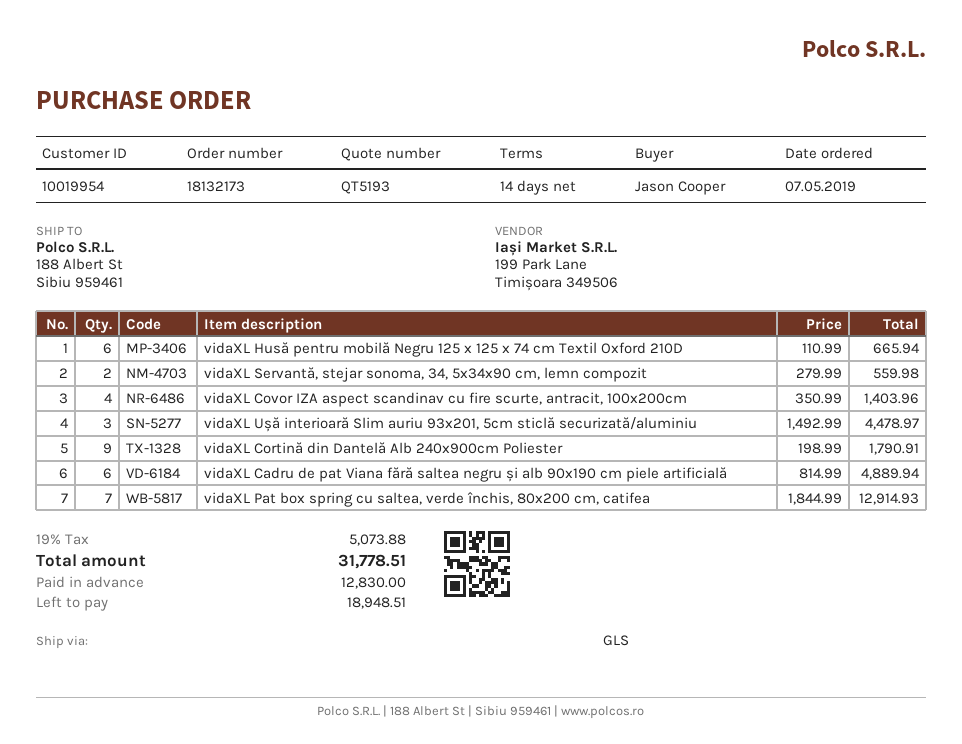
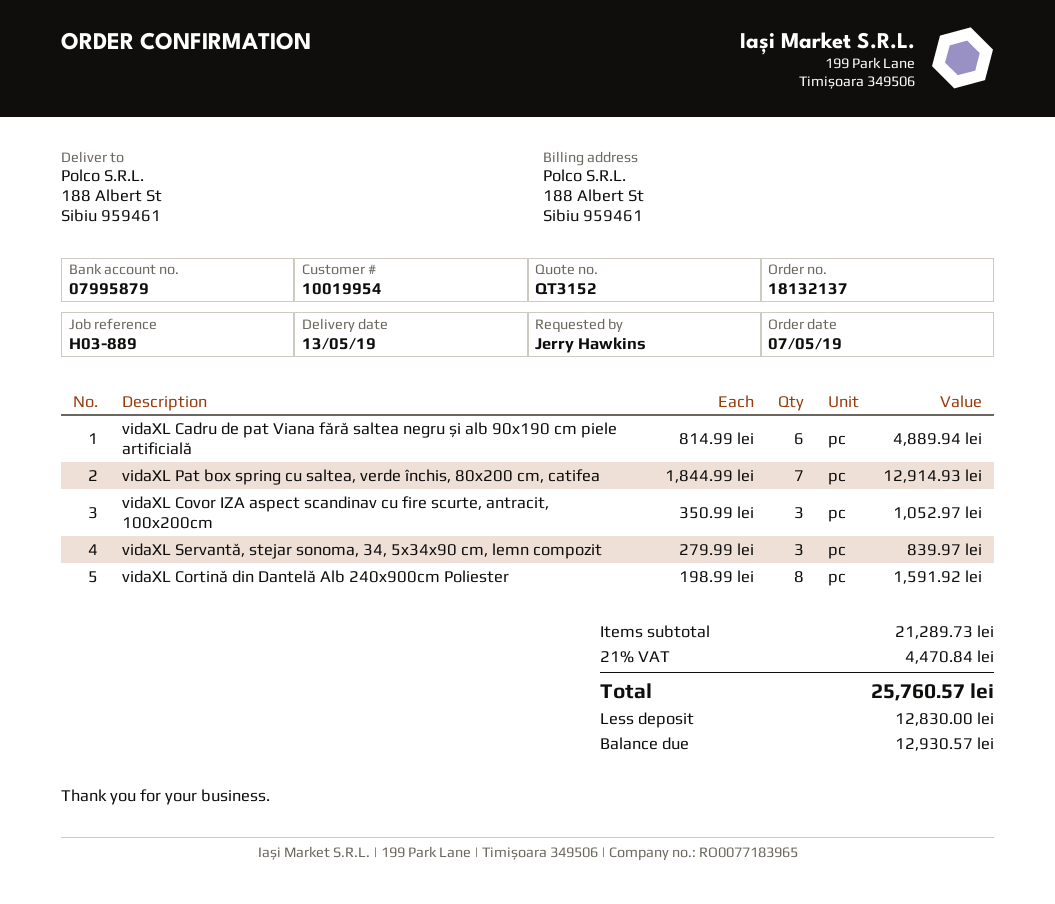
quote number: QT5193 -> QT3152
order number: 18132173 -> 18132137
ordered by: Jason Cooper -> Jerry Hawkins
vidaXL Husă pentru mobilă Negru 125 x 125 x 74 cm Textil Oxford 210D: 6 x 110.99 = 665.94 -> none
vidaXL Servantă, stejar sonoma, 34, 5x34x90 cm, lemn compozit: 2 x 279.99 = 559.98 -> 3 x 279.99 = 839.97
vidaXL Covor IZA aspect scandinav cu fire scurte, antracit, 100x200cm: 4 x 350.99 = 1403.96 -> 3 x 350.99 = 1052.97
vidaXL Ușă interioară Slim auriu 93x201, 5cm sticlă securizată/aluminiu: 3 x 1492.99 = 4478.97 -> none
vidaXL Cortină din Dantelă Alb 240x900cm Poliester: 9 x 198.99 = 1790.91 -> 8 x 198.99 = 1591.92
tax: 19% = 5073.88 -> 21% = 4470.84
total: 31778.51 -> 25760.57
balance: 18948.51 -> 12930.57

